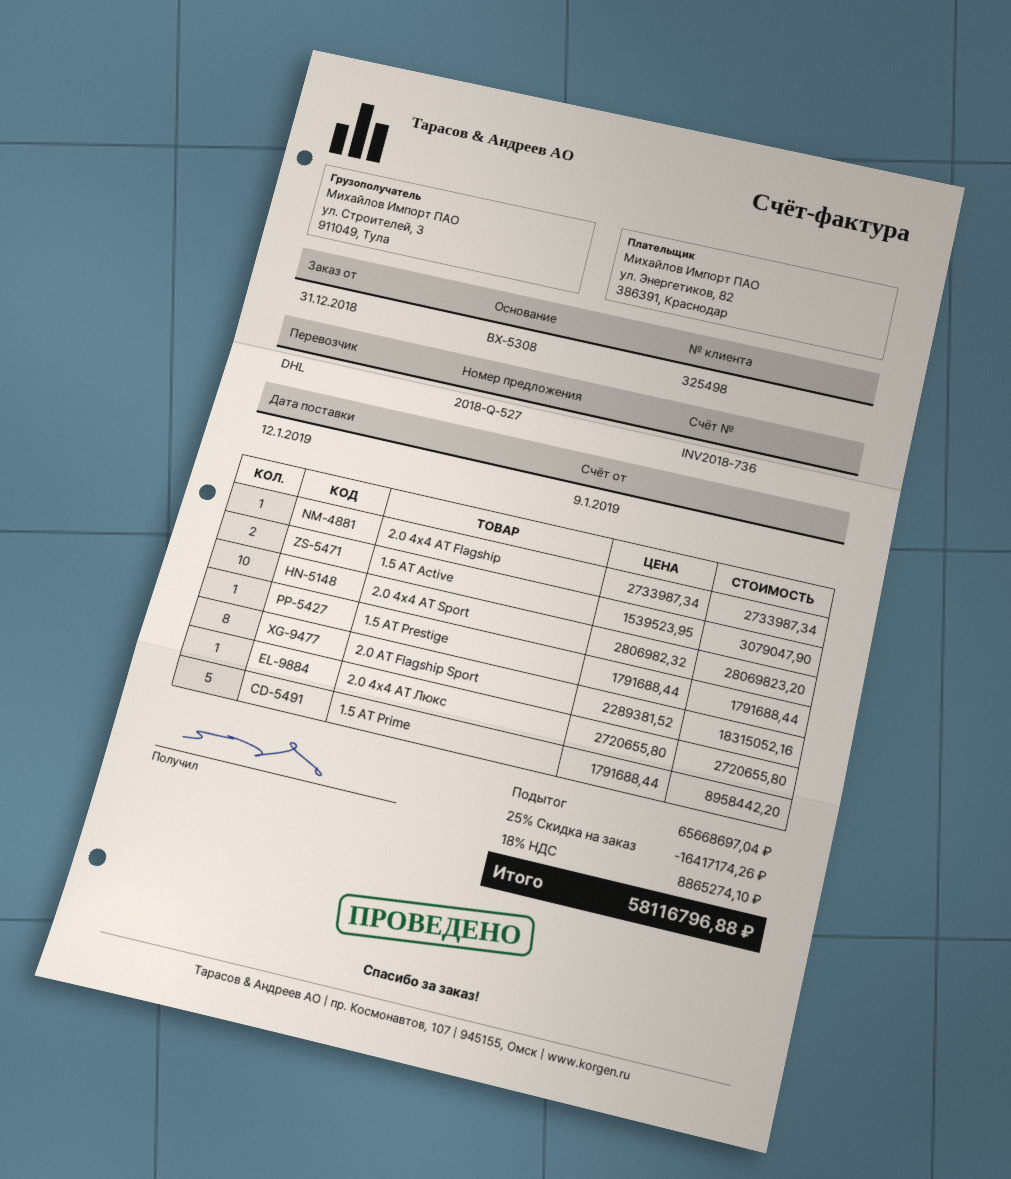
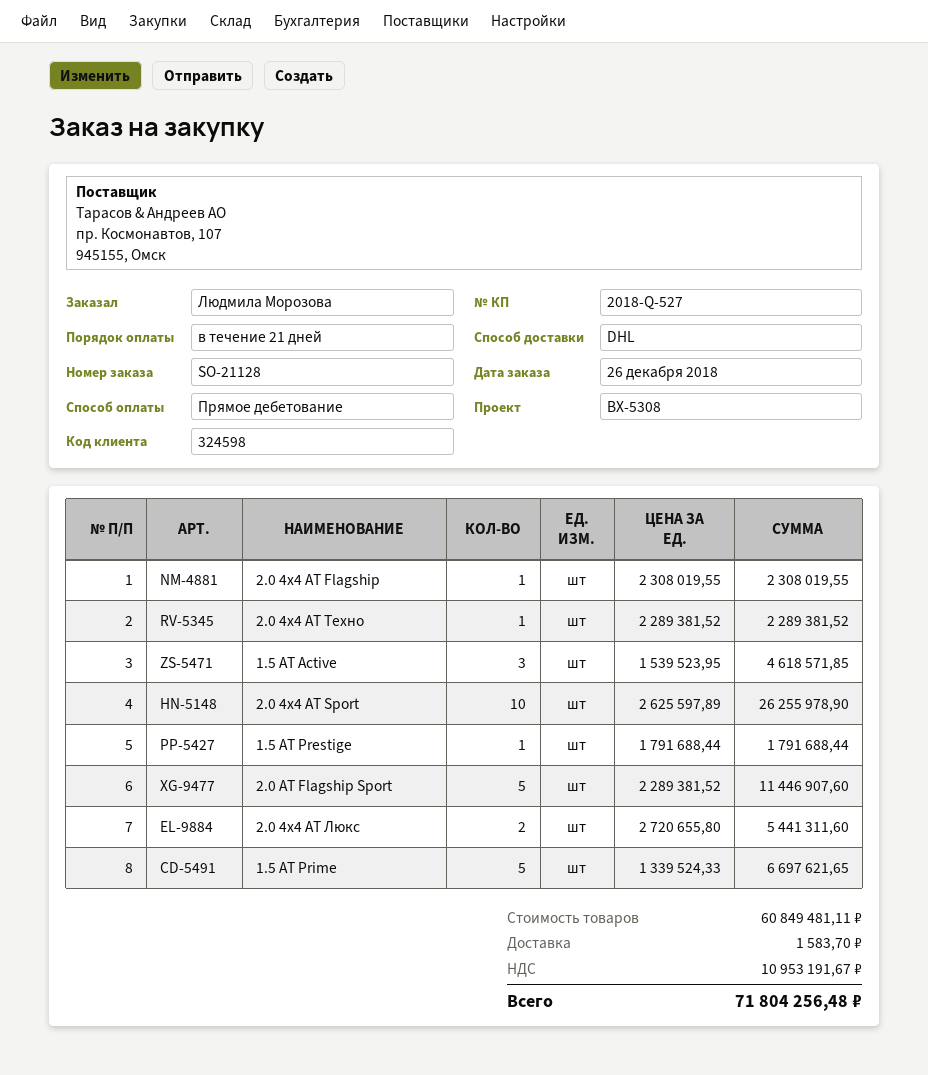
order date: 2018-12-31 -> 2018-12-26
customer number: 325498 -> 324598
2.0 4x4 AT Flagship: 1 x 2733987.34 = 2733987.34 -> 1 x 2308019.55 = 2308019.55
1.5 AT Active: 2 x 1539523.95 = 3079047.90 -> 3 x 1539523.95 = 4618571.85
2.0 4x4 AT Sport: 10 x 2806982.32 = 28069823.20 -> 10 x 2625597.89 = 26255978.90
2.0 AT Flagship Sport: 8 x 2289381.52 = 18315052.16 -> 5 x 2289381.52 = 11446907.60
2.0 4x4 AT Люкс: 1 x 2720655.80 = 2720655.80 -> 2 x 2720655.80 = 5441311.60
1.5 AT Prime: 5 x 1791688.44 = 8958442.20 -> 5 x 1339524.33 = 6697621.65
2.0 4x4 AT Техно: none -> 1 x 2289381.52 = 2289381.52
subtotal: 65668697.04 -> 60849481.11
discount: 25% = 16417174.26 -> none
shipping: none -> 1583.70
tax: 8865274.10 -> 10953191.67
total: 58116796.88 -> 71804256.48

